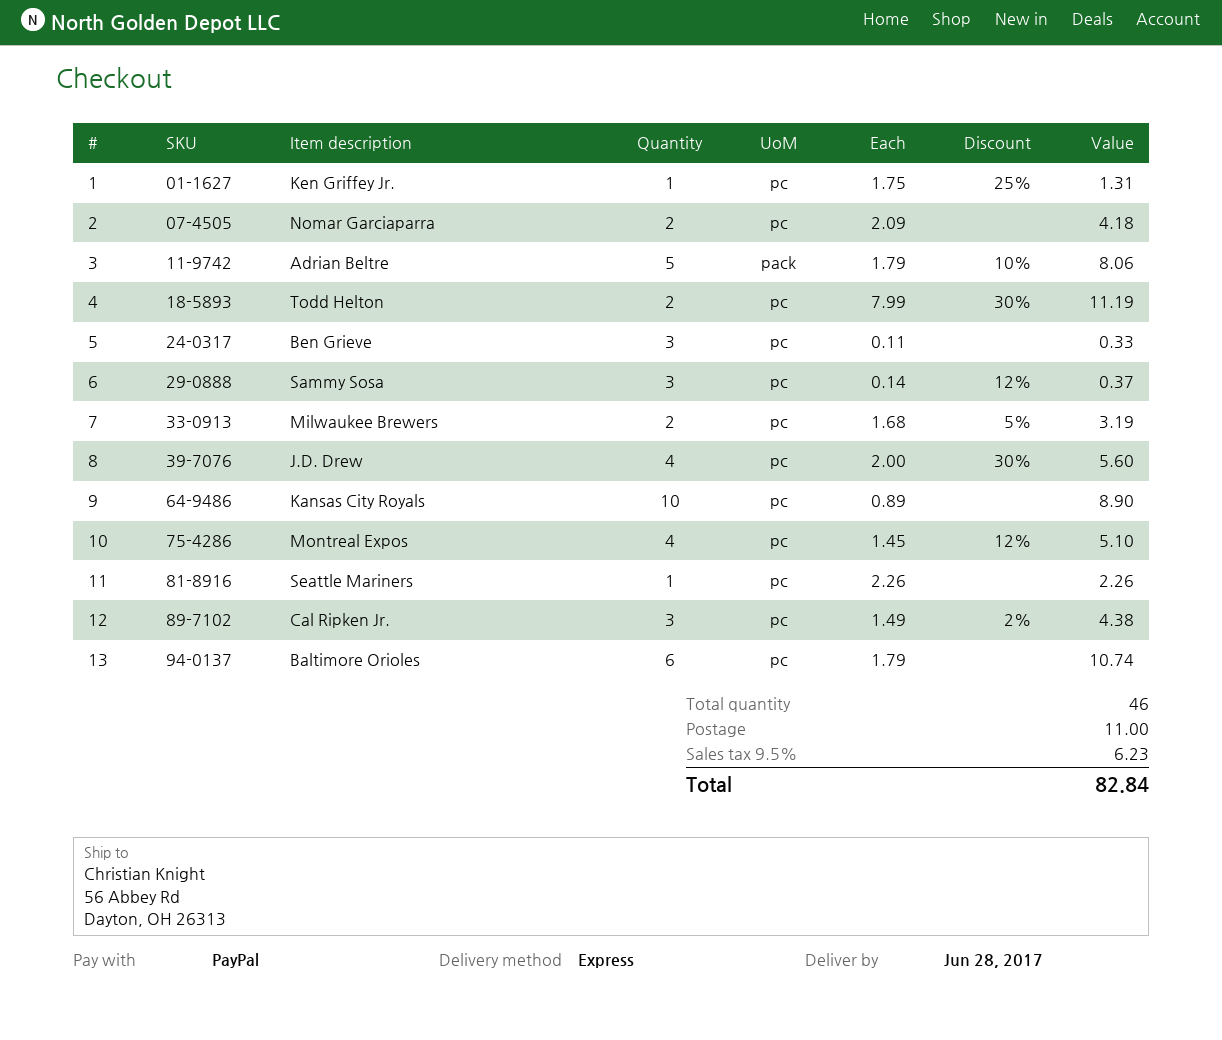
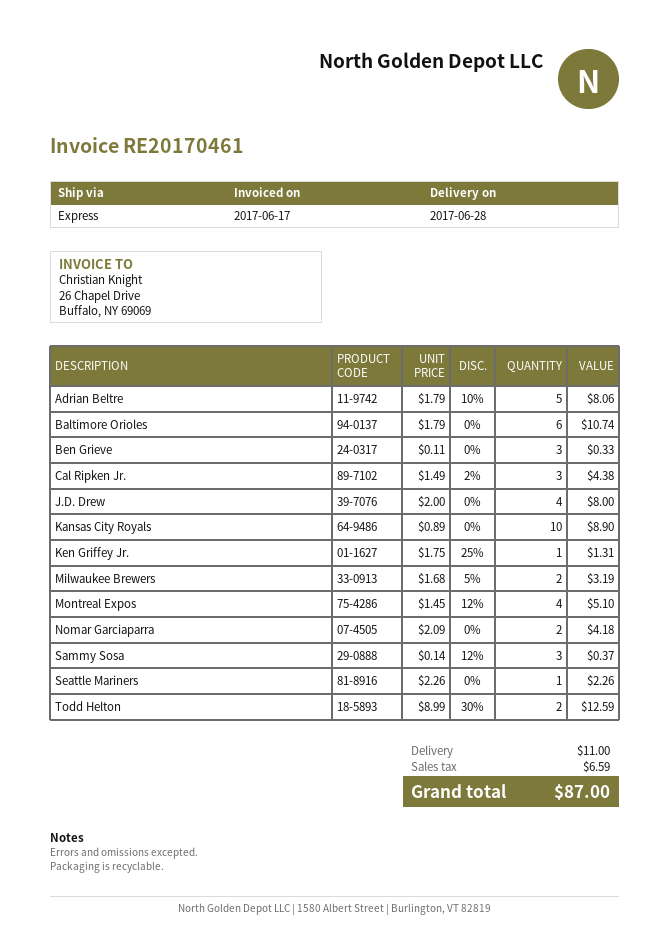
Todd Helton: 2 x 7.99 - 30% = 11.19 -> 2 x 8.99 - 30% = 12.59
J.D. Drew: 4 x 2.00 - 30% = 5.60 -> 4 x 2.00 = 8.00
tax: 6.23 -> 6.59
total: 82.84 -> 87.00

